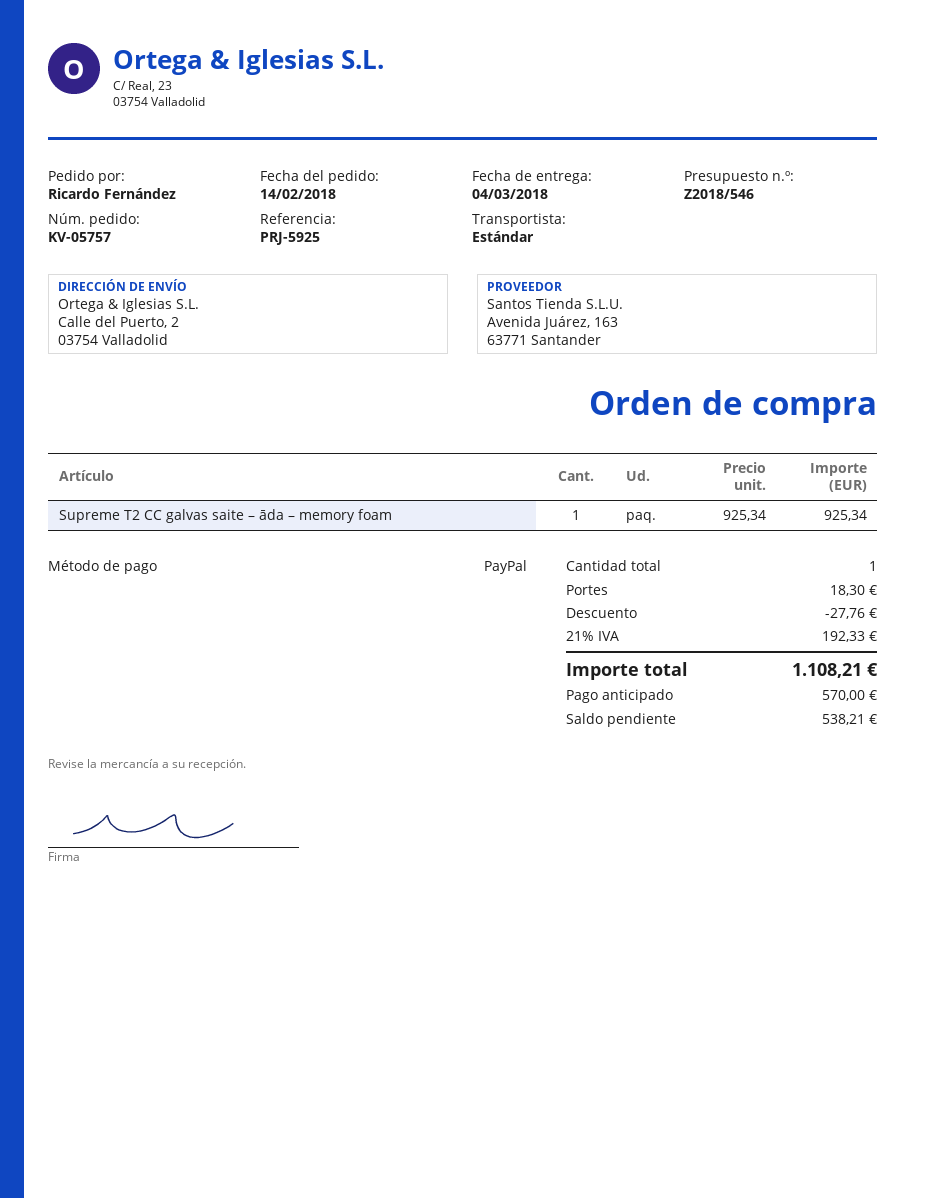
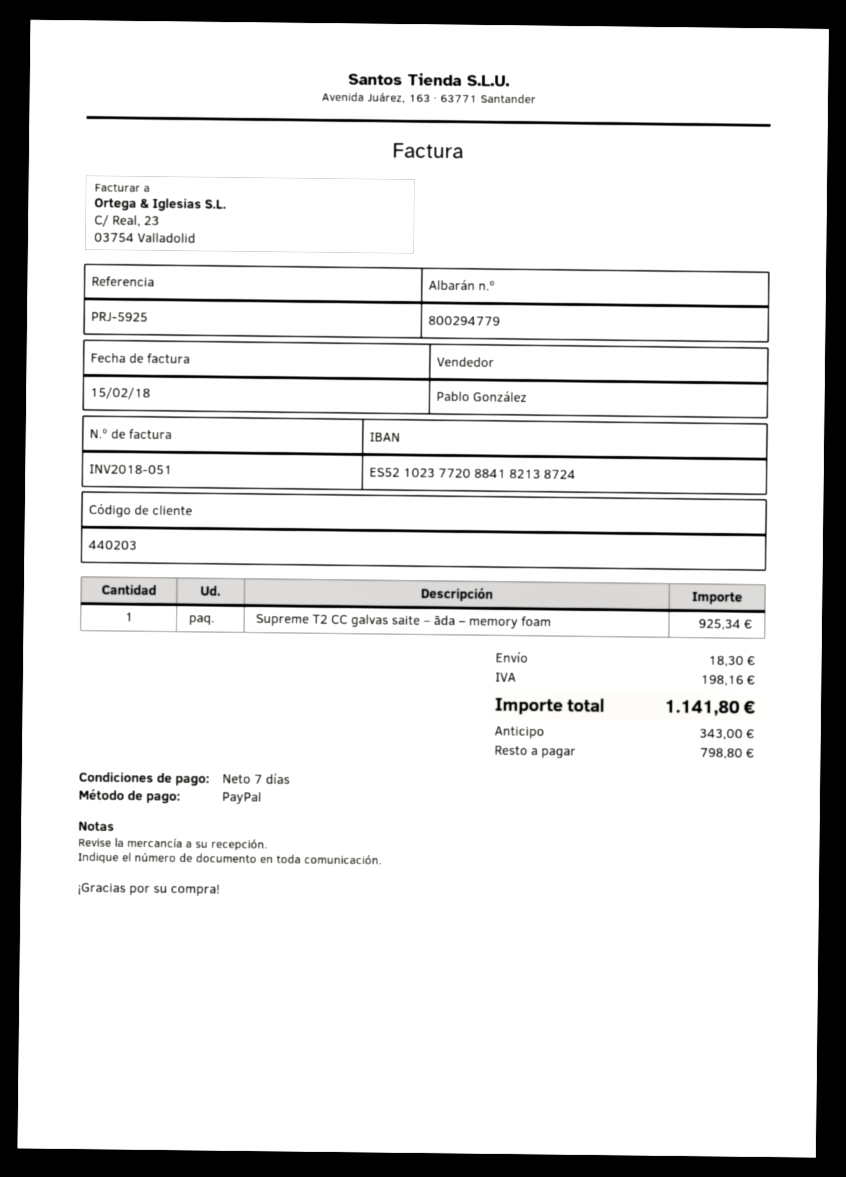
discount: 27.76 -> none
tax: 192.33 -> 198.16
total: 1108.21 -> 1141.80
deposit: 570.00 -> 343.00
balance: 538.21 -> 798.80

